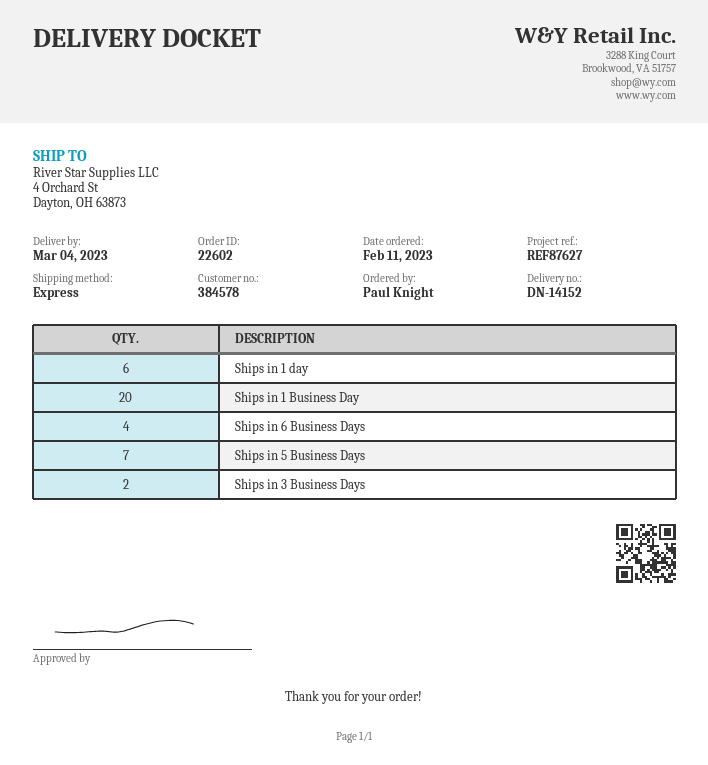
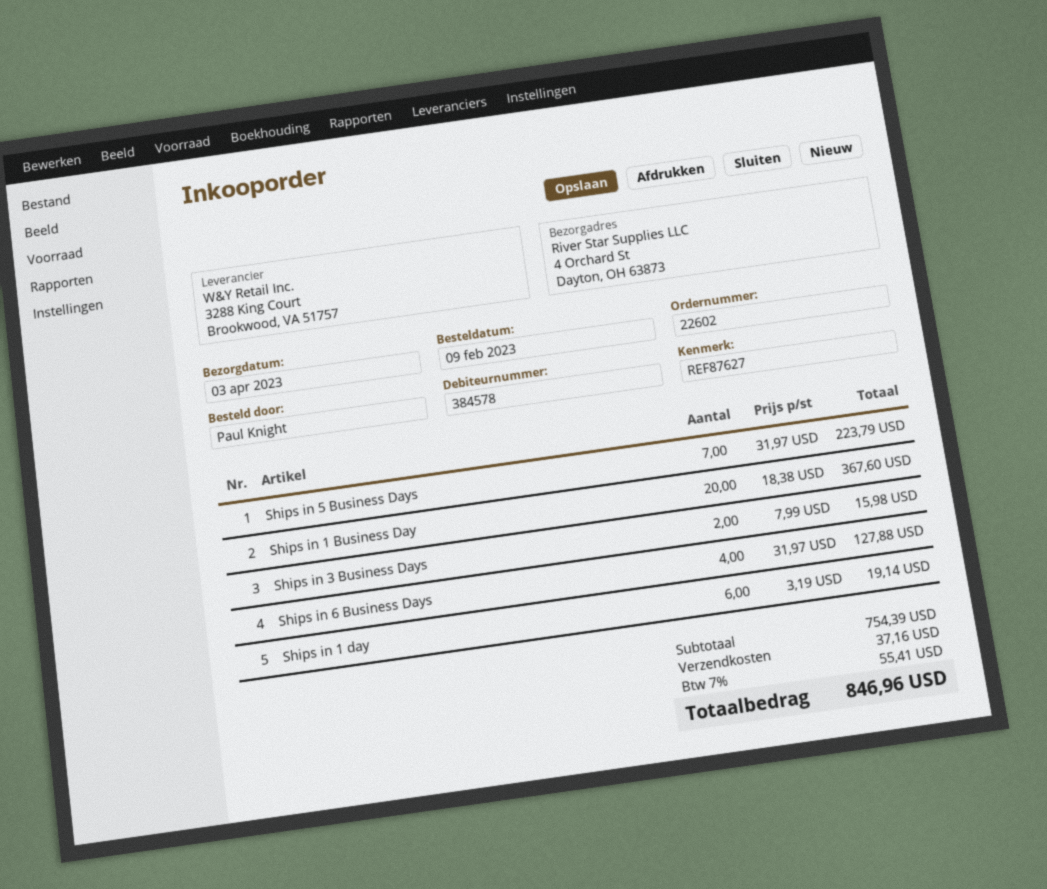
order date: 2023-02-11 -> 2023-02-09
delivery date: 2023-03-04 -> 2023-04-03

